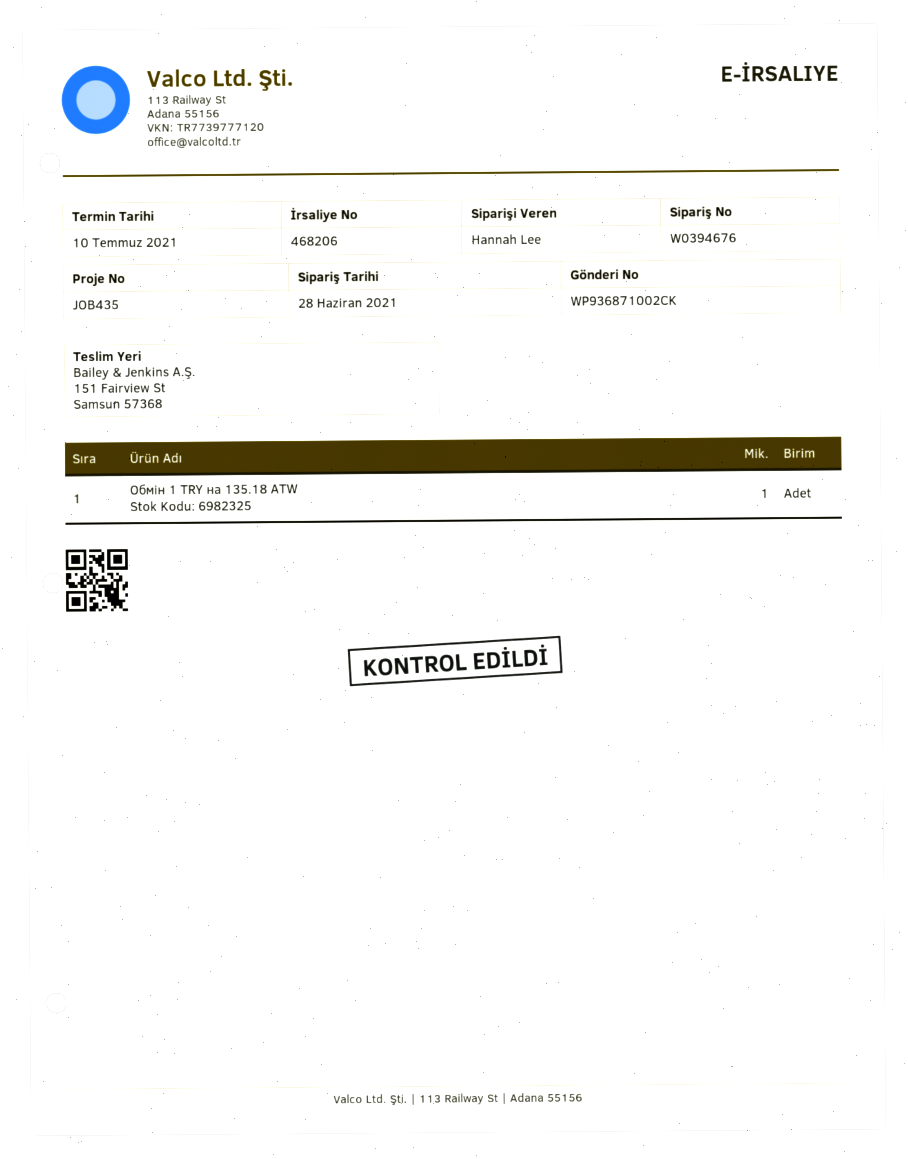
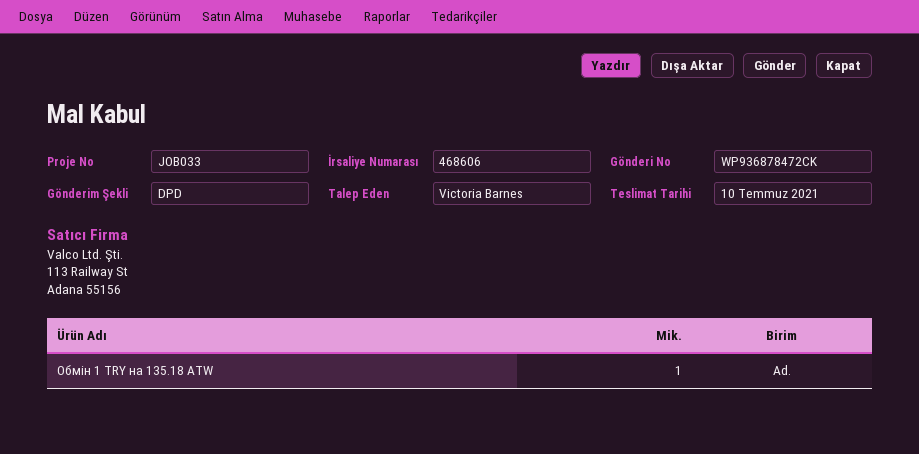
delivery note number: 468206 -> 468606
reference: JOB435 -> JOB033
ordered by: Hannah Lee -> Victoria Barnes
tracking number: WP936871002CK -> WP936878472CK

